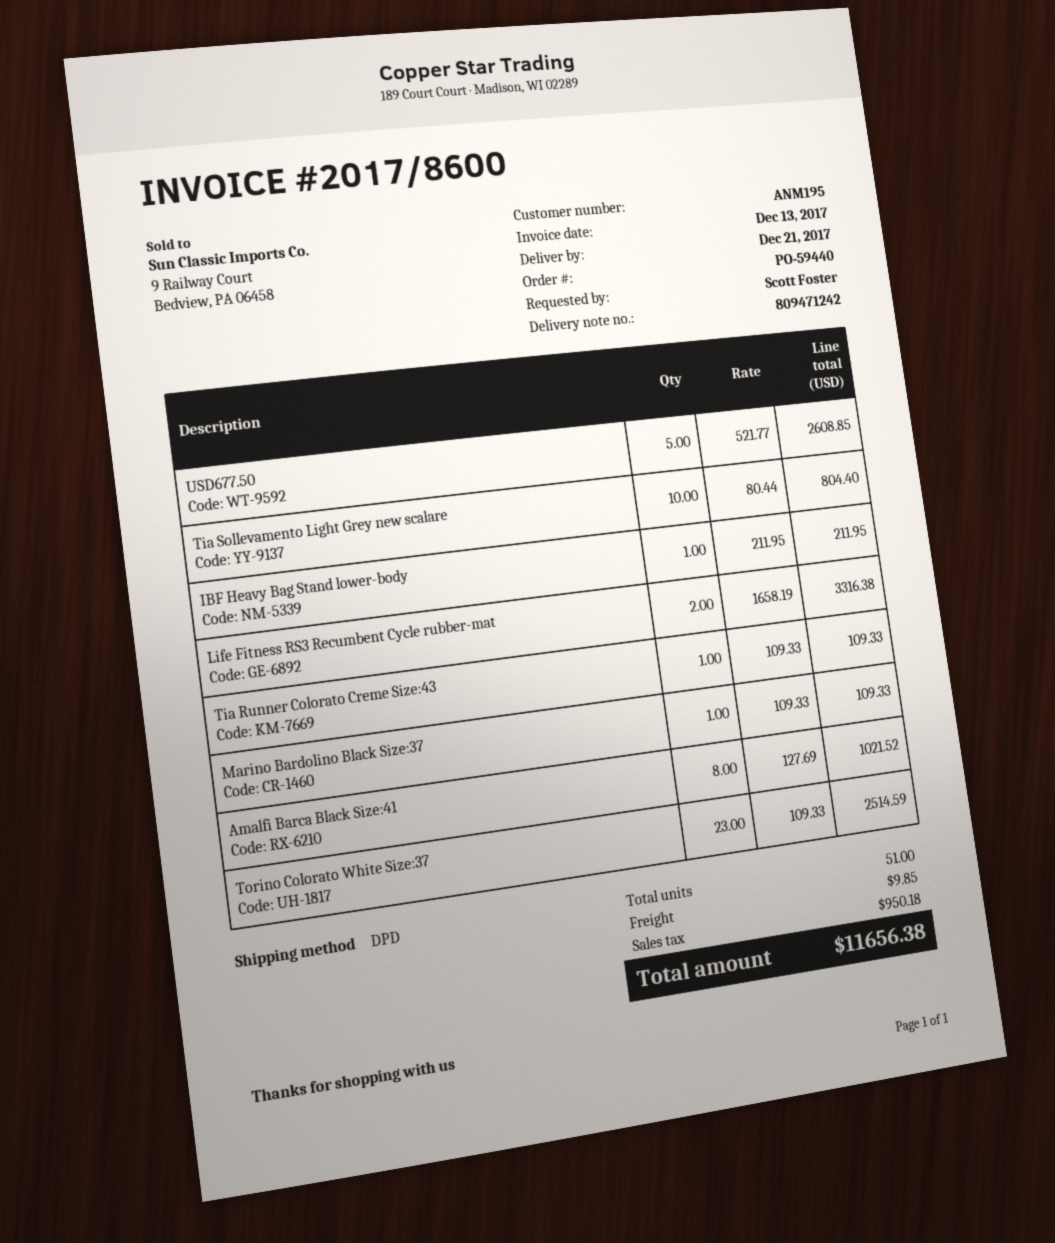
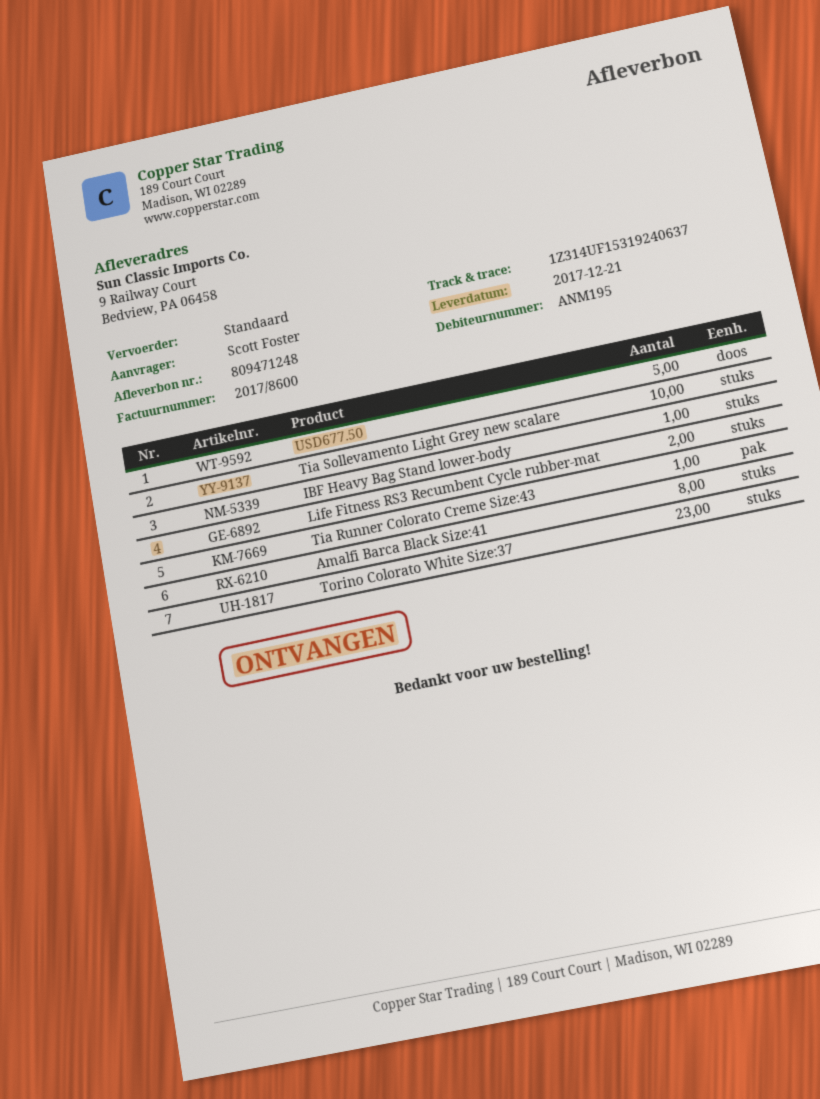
delivery note number: 809471242 -> 809471248
shipping method: DPD -> standard
Marino Bardolino Black Size:37: 1 -> none

